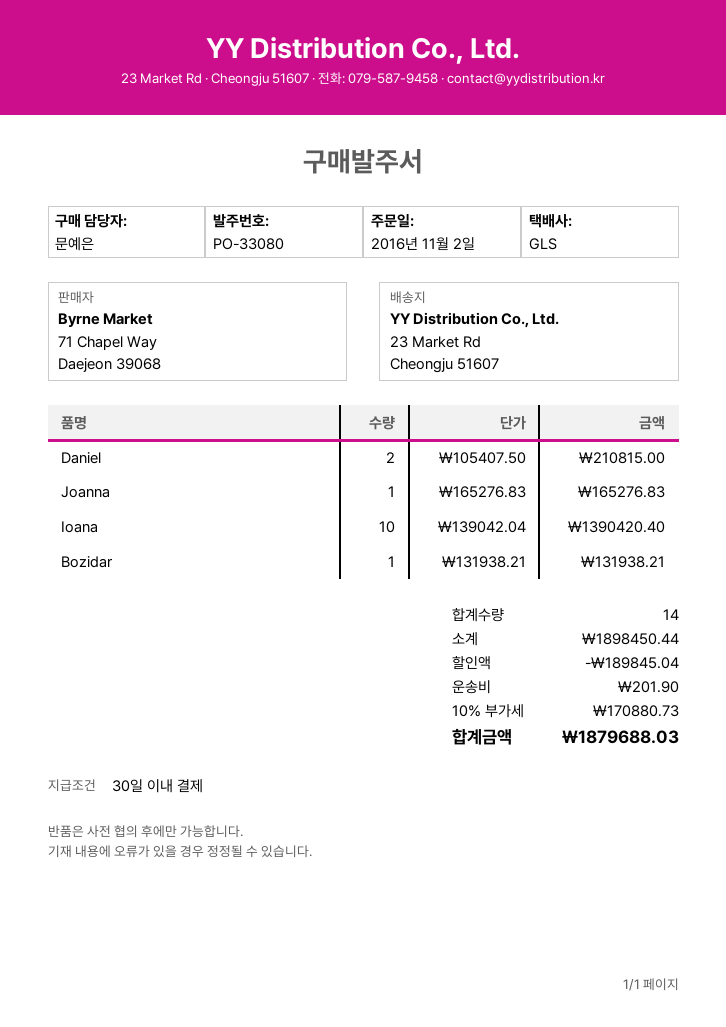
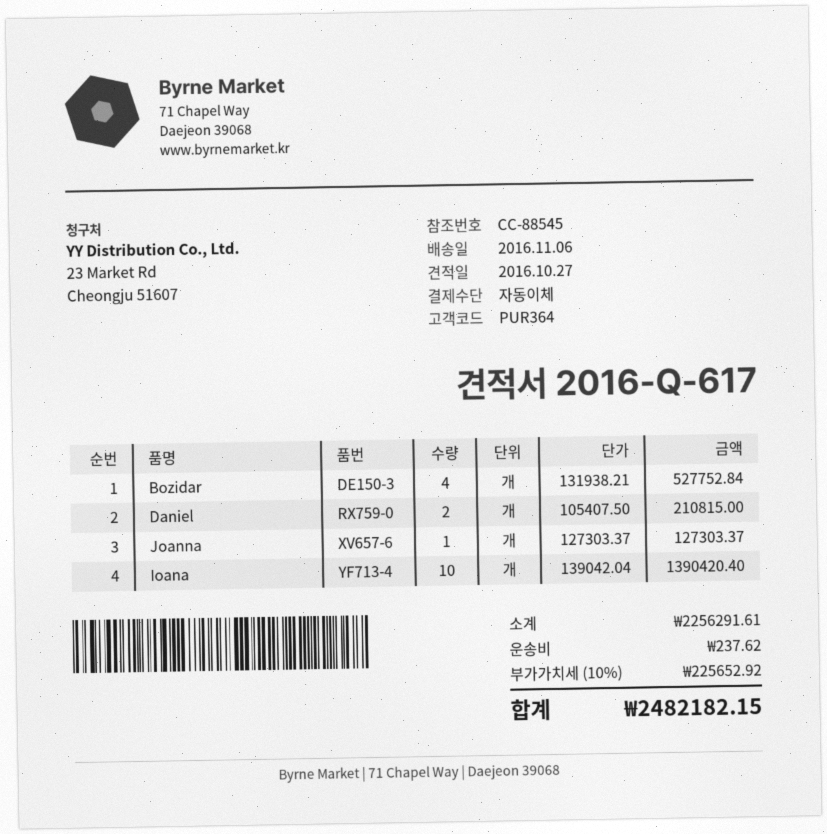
Joanna: 1 x 165276.83 = 165276.83 -> 1 x 127303.37 = 127303.37
Bozidar: 1 x 131938.21 = 131938.21 -> 4 x 131938.21 = 527752.84
subtotal: 1898450.44 -> 2256291.61
discount: 189845.04 -> none
shipping: 201.90 -> 237.62
tax: 10% = 170880.73 -> 10% = 225652.92
total: 1879688.03 -> 2482182.15

